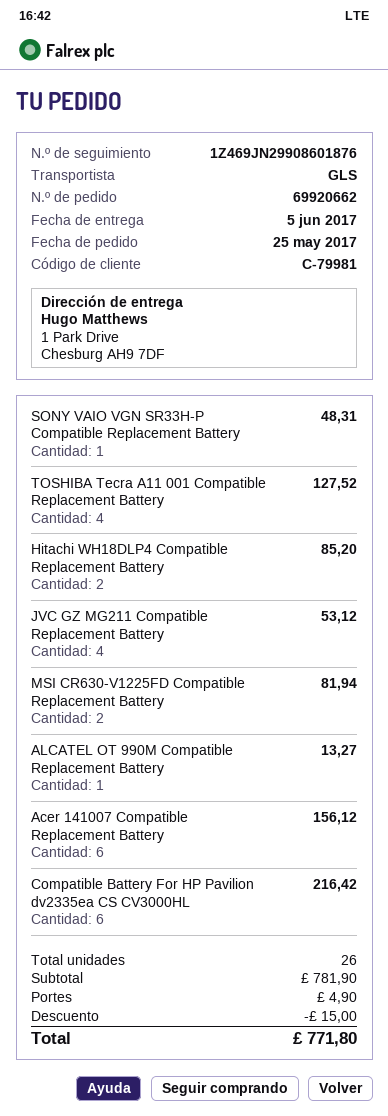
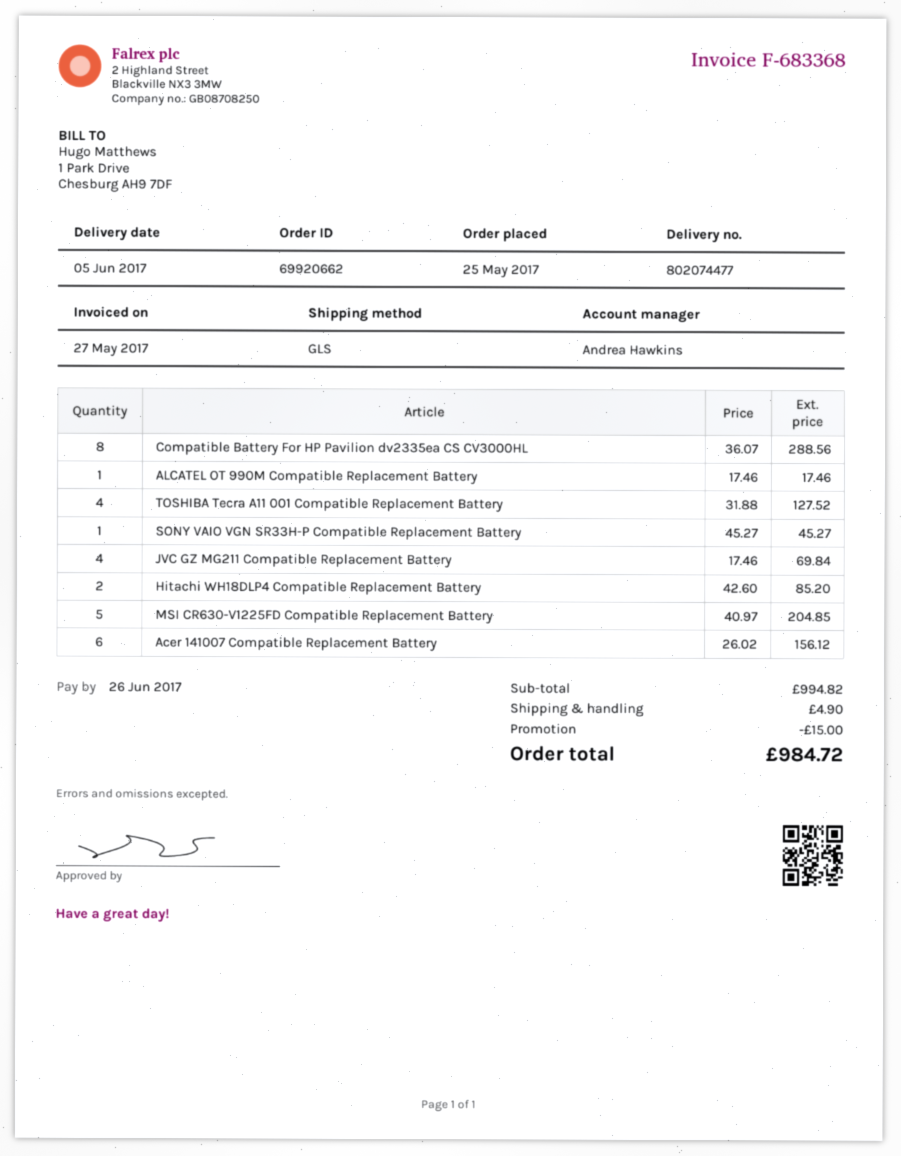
SONY VAIO VGN SR33H-P Compatible Replacement Battery: 1 for 48.31 -> 1 for 45.27
JVC GZ MG211 Compatible Replacement Battery: 4 for 53.12 -> 4 for 69.84
MSI CR630-V1225FD Compatible Replacement Battery: 2 for 81.94 -> 5 for 204.85
ALCATEL OT 990M Compatible Replacement Battery: 1 for 13.27 -> 1 for 17.46
Compatible Battery For HP Pavilion dv2335ea CS CV3000HL: 6 for 216.42 -> 8 for 288.56
subtotal: 781.90 -> 994.82
total: 771.80 -> 984.72

